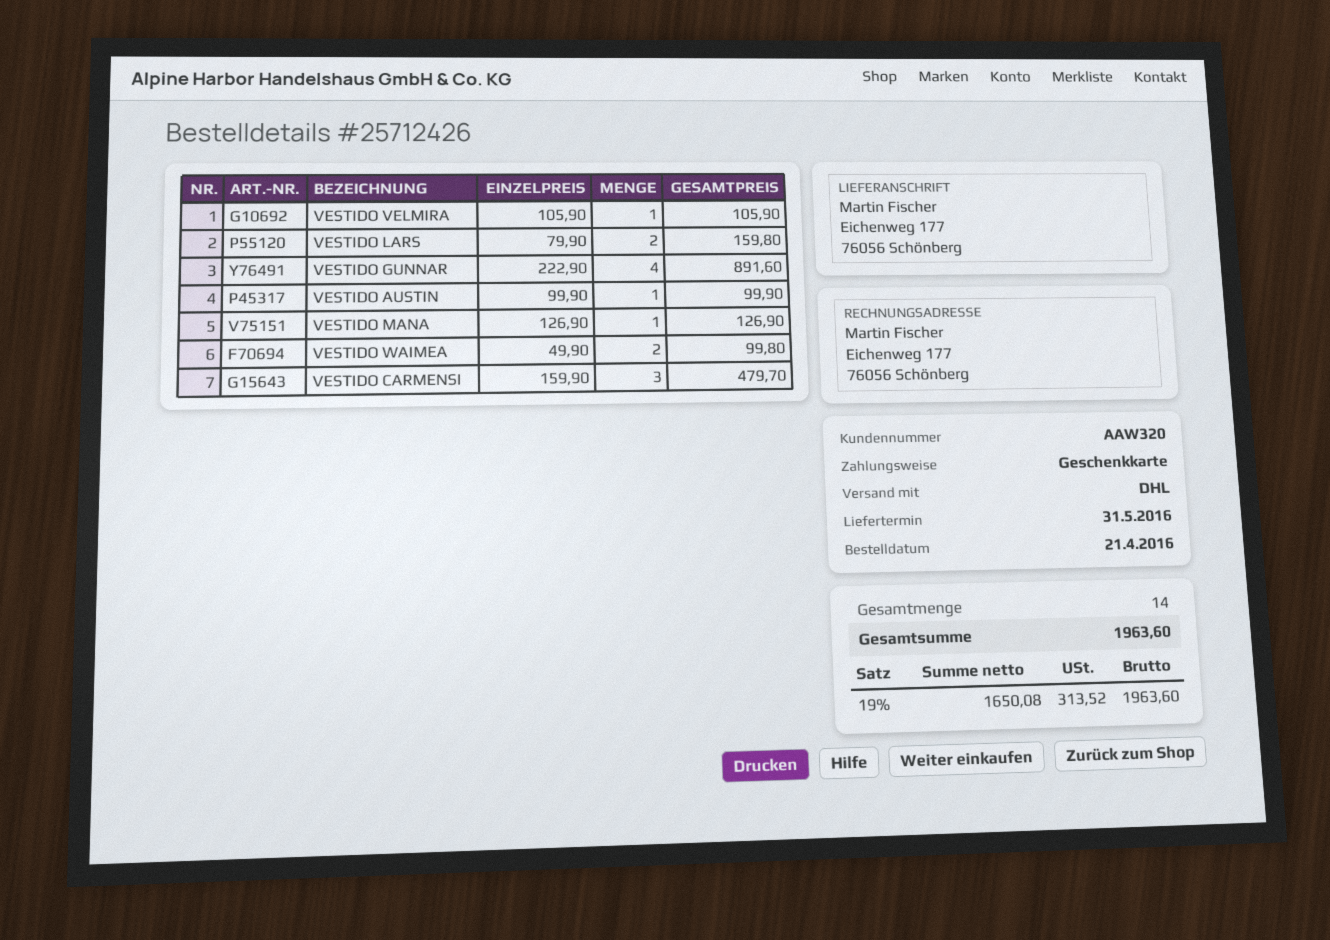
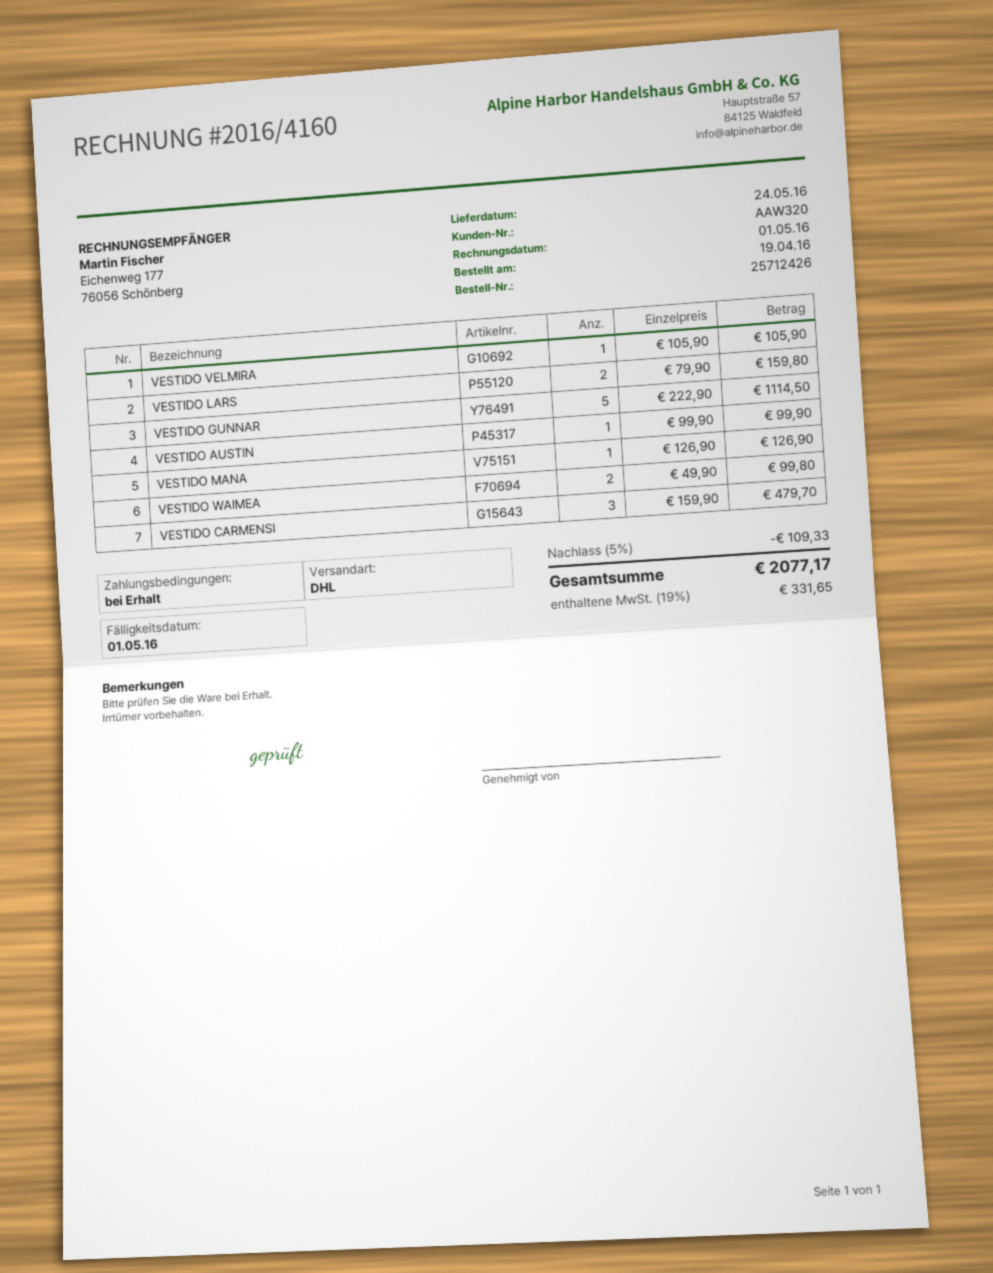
order date: 2016-04-21 -> 2016-04-19
delivery date: 2016-05-31 -> 2016-05-24
VESTIDO GUNNAR: 4 x 222.90 = 891.60 -> 5 x 222.90 = 1114.50
discount: none -> 5% = 109.33
tax: 19% = 313.52 -> 19% = 331.65
total: 1963.60 -> 2077.17

